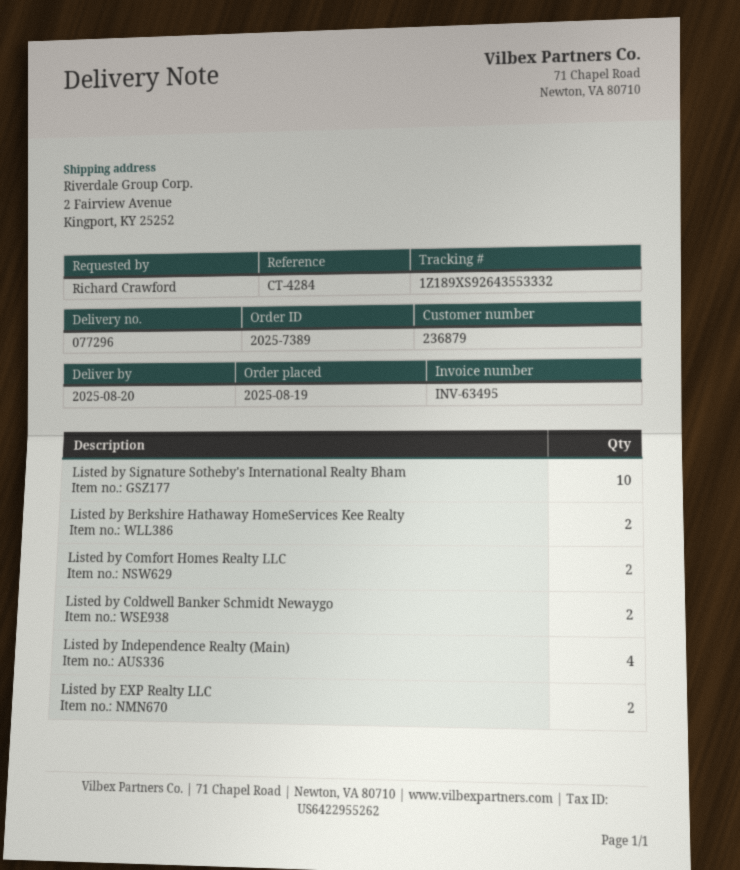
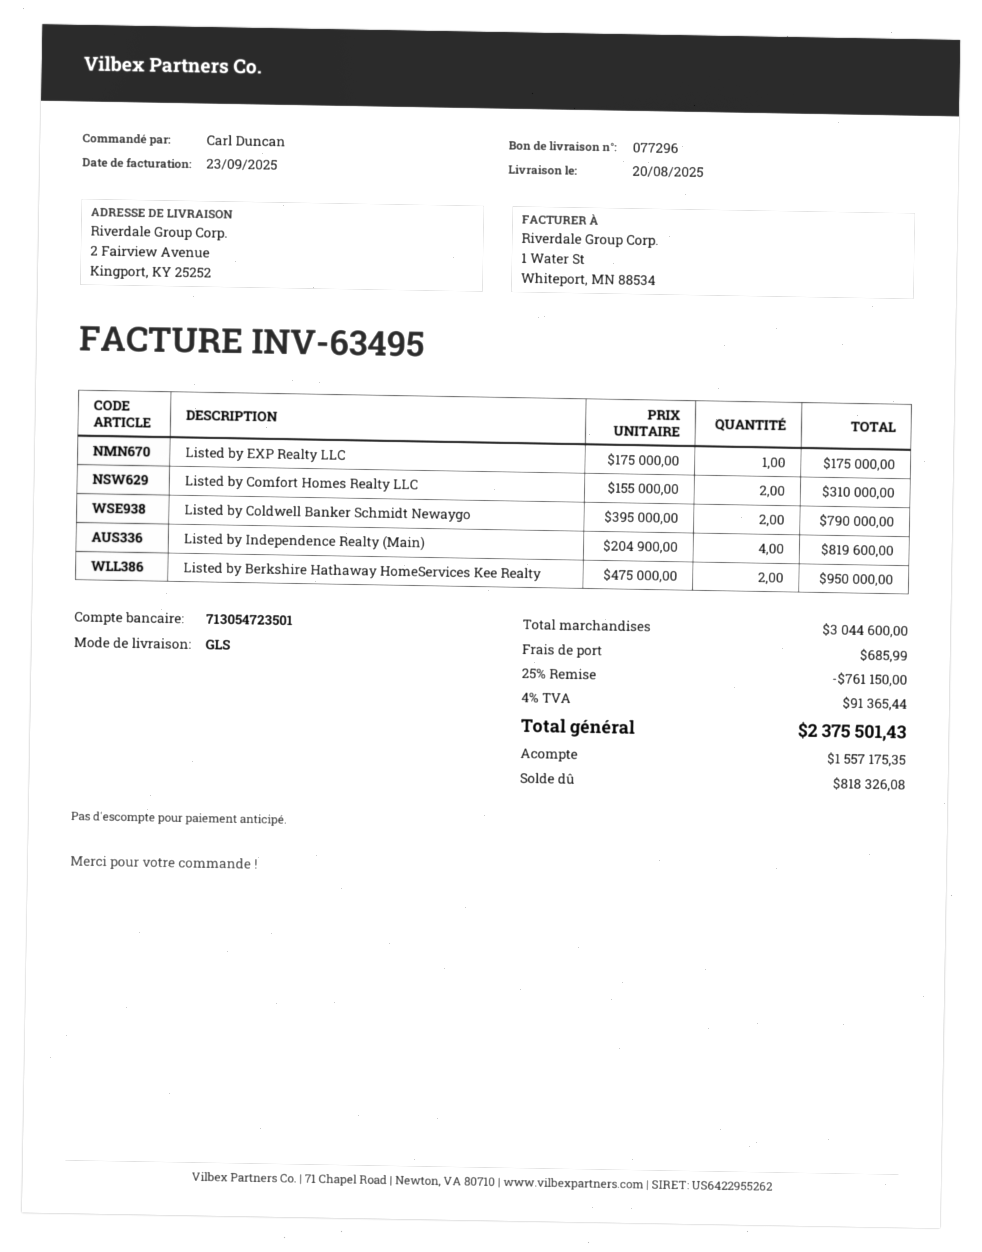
ordered by: Richard Crawford -> Carl Duncan
Listed by Signature Sotheby's International Realty Bham: 10 -> none
Listed by EXP Realty LLC: 2 -> 1

